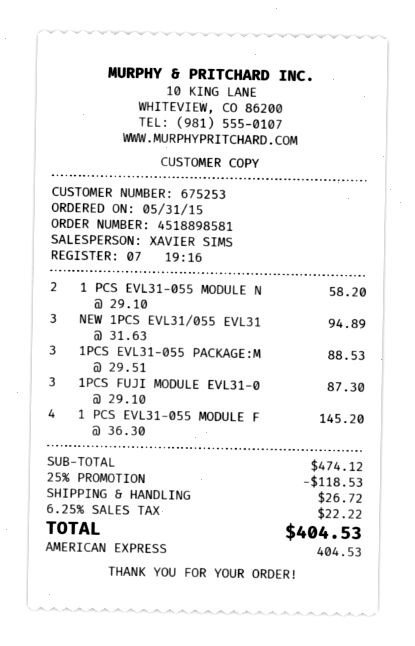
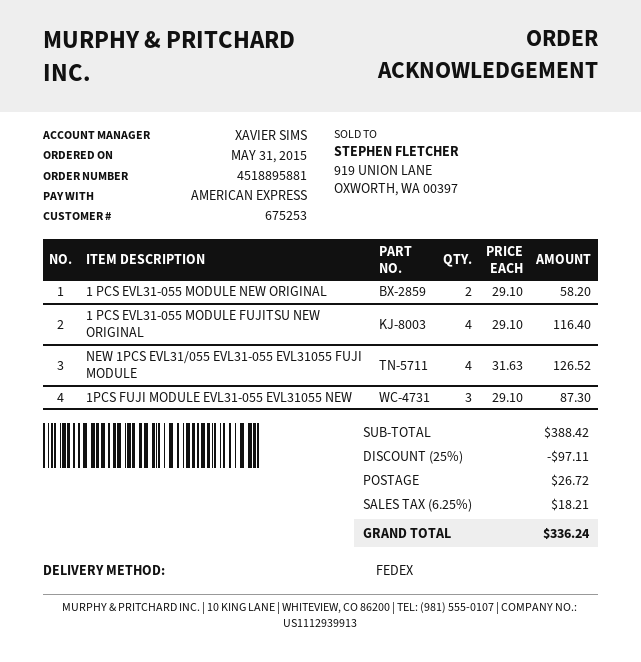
order number: 4518898581 -> 4518895881
NEW 1PCS EVL31/055 EVL31: 3 x 31.63 = 94.89 -> 4 x 31.63 = 126.52
1PCS EVL31-055 PACKAGE:M: 3 x 29.51 = 88.53 -> none
1 PCS EVL31-055 MODULE F: 4 x 36.30 = 145.20 -> 4 x 29.10 = 116.40
subtotal: 474.12 -> 388.42
discount: 25% = 118.53 -> 25% = 97.11
tax: 6.25% = 22.22 -> 6.25% = 18.21
total: 404.53 -> 336.24

